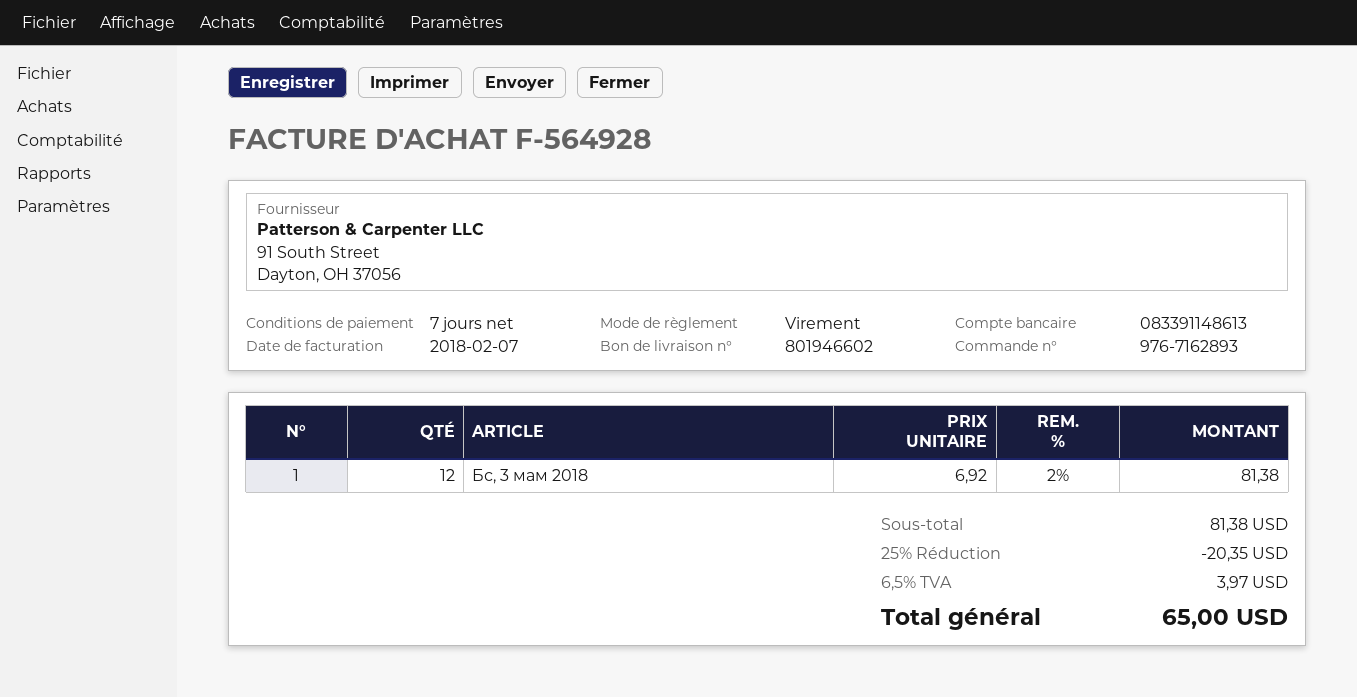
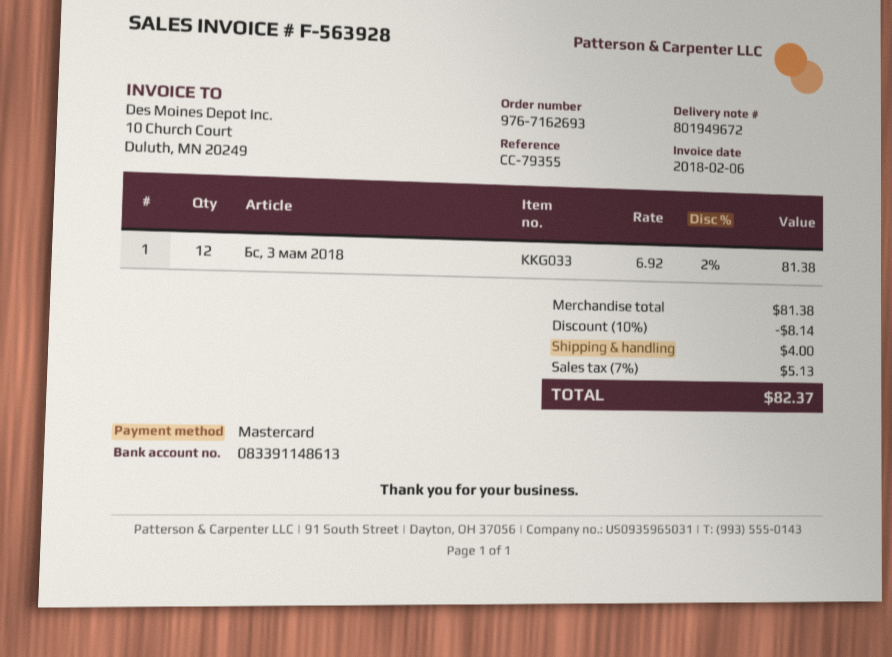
order number: 976-7162893 -> 976-7162693
delivery note number: 801946602 -> 801949672
invoice number: F-564928 -> F-563928
invoice date: 2018-02-07 -> 2018-02-06
payment method: bank transfer -> Mastercard
discount: 25% = 20.35 -> 10% = 8.14
shipping: none -> 4.00
tax: 6.5% = 3.97 -> 7% = 5.13
total: 65.00 -> 82.37

